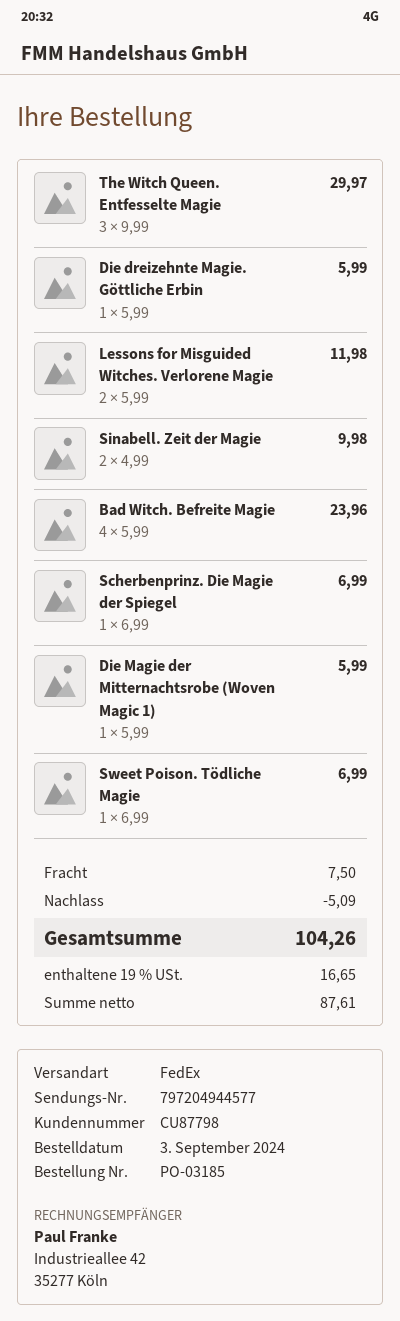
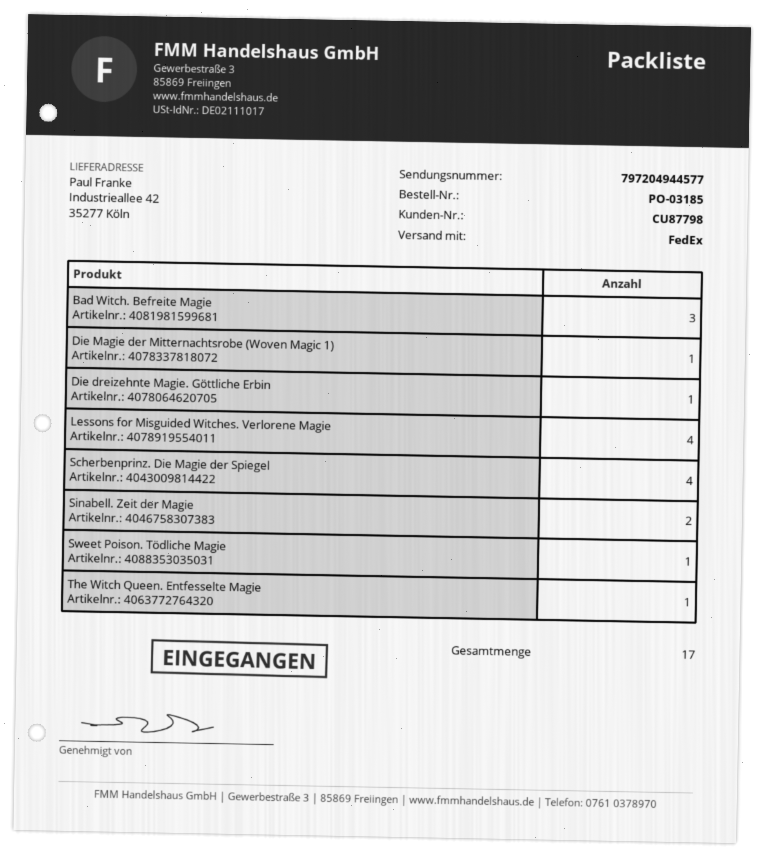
The Witch Queen. Entfesselte Magie: 3 -> 1
Lessons for Misguided Witches. Verlorene Magie: 2 -> 4
Bad Witch. Befreite Magie: 4 -> 3
Scherbenprinz. Die Magie der Spiegel: 1 -> 4

